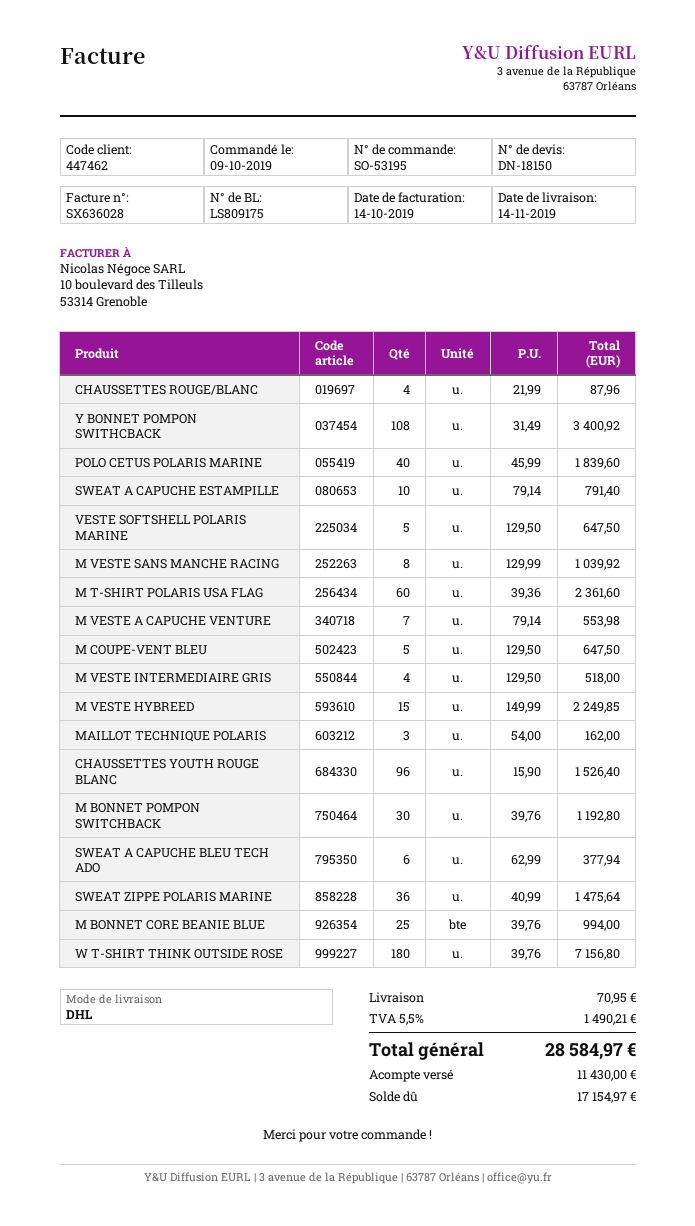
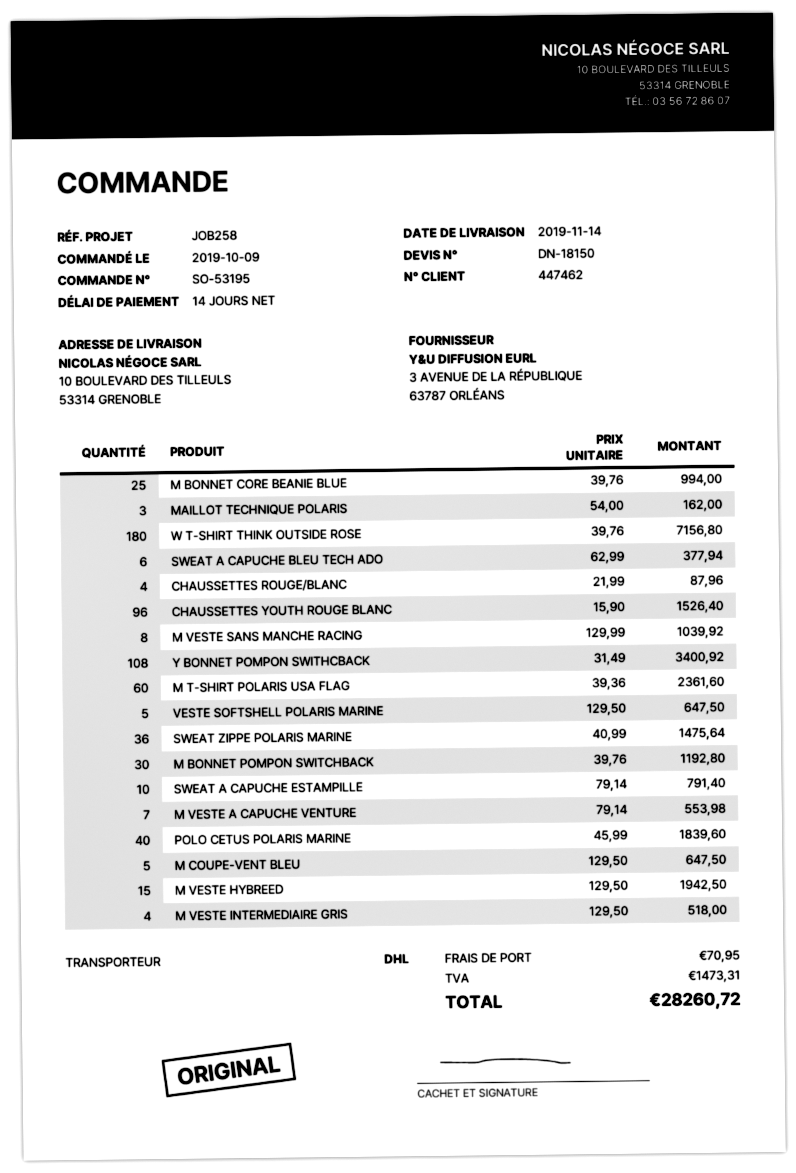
M VESTE HYBREED: 15 x 149.99 = 2249.85 -> 15 x 129.50 = 1942.50
tax: 1490.21 -> 1473.31
total: 28584.97 -> 28260.72

